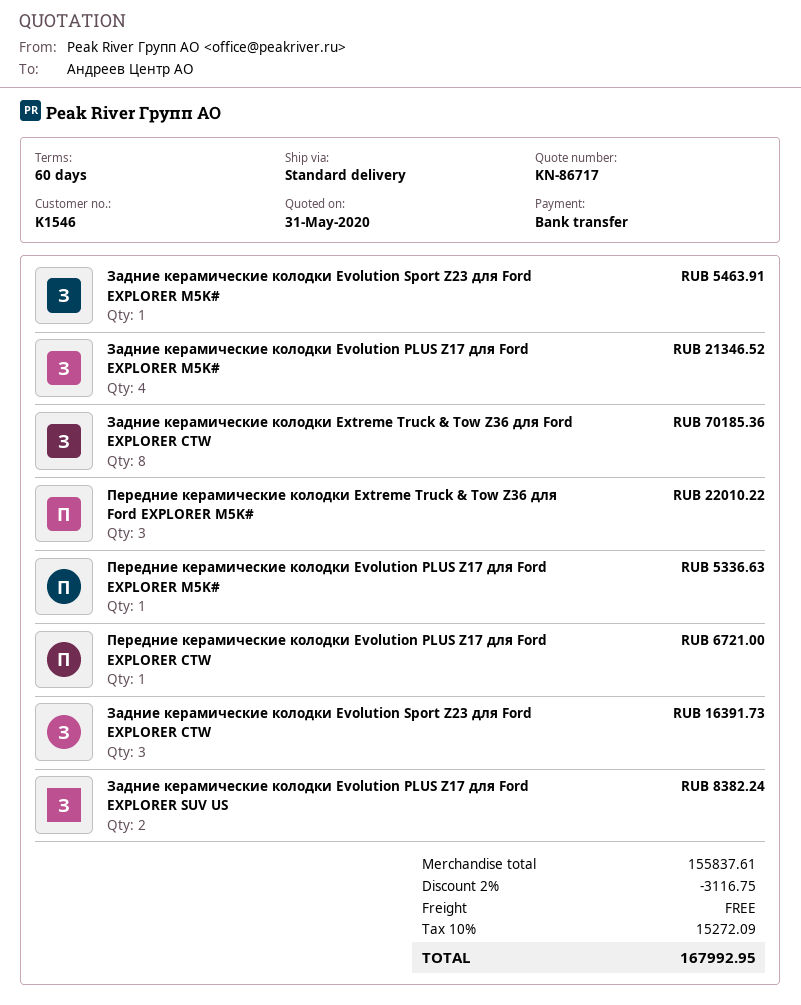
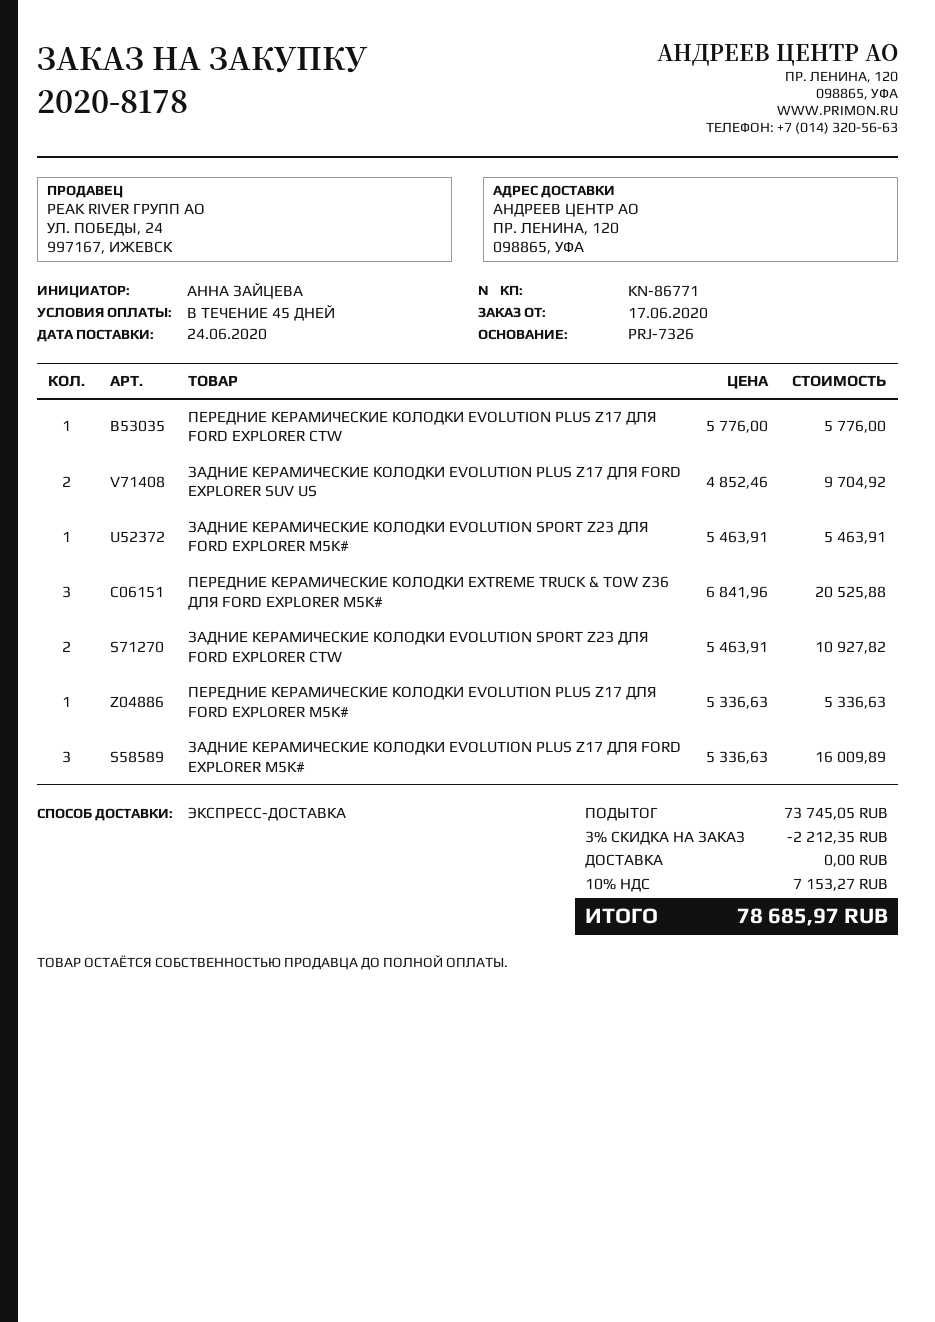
quote number: KN-86717 -> KN-86771
payment terms: 60 days -> 45 days
shipping method: standard -> express
Задние керамические колодки Evolution PLUS Z17 для Ford EXPLORER M5K#: 4 for 21346.52 -> 3 for 16009.89
Задние керамические колодки Extreme Truck & Tow Z36 для Ford EXPLORER CTW: 8 for 70185.36 -> none
Передние керамические колодки Extreme Truck & Tow Z36 для Ford EXPLORER M5K#: 3 for 22010.22 -> 3 for 20525.88
Передние керамические колодки Evolution PLUS Z17 для Ford EXPLORER CTW: 1 for 6721.00 -> 1 for 5776.00
Задние керамические колодки Evolution Sport Z23 для Ford EXPLORER CTW: 3 for 16391.73 -> 2 for 10927.82
Задние керамические колодки Evolution PLUS Z17 для Ford EXPLORER SUV US: 2 for 8382.24 -> 2 for 9704.92
subtotal: 155837.61 -> 73745.05
discount: 2% = 3116.75 -> 3% = 2212.35
tax: 10% = 15272.09 -> 10% = 7153.27
total: 167992.95 -> 78685.97

